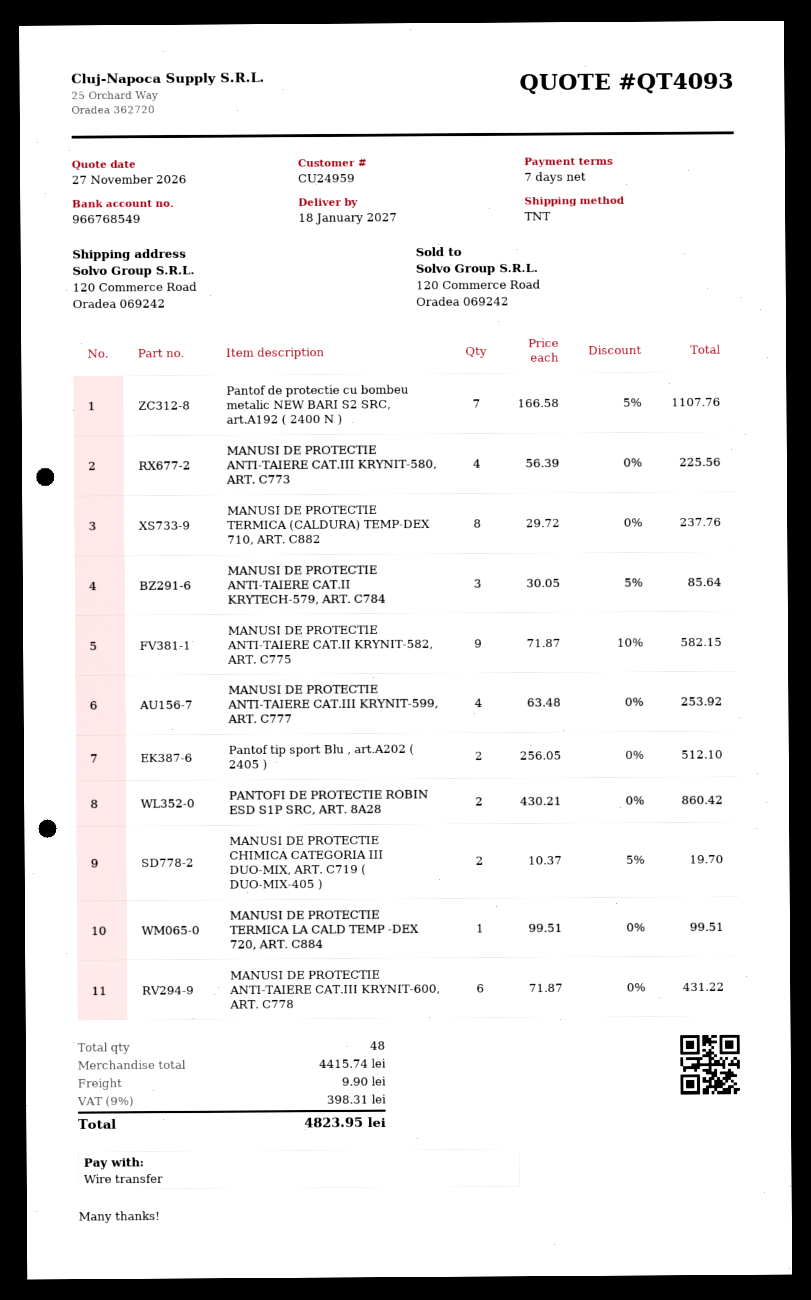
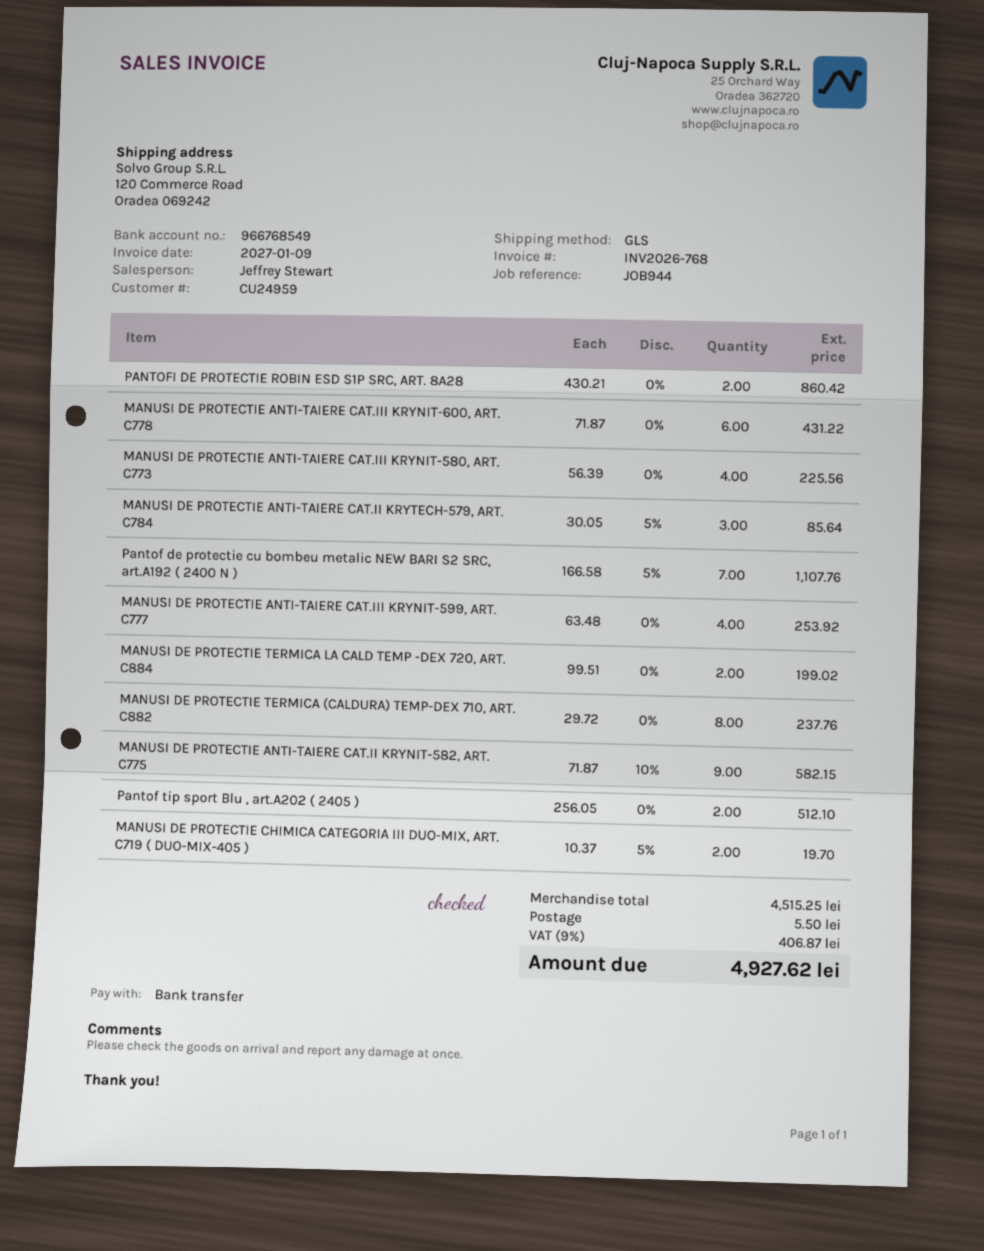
shipping method: TNT -> GLS
MANUSI DE PROTECTIE TERMICA LA CALD TEMP -DEX 720, ART. C884: 1 x 99.51 = 99.51 -> 2 x 99.51 = 199.02
subtotal: 4415.74 -> 4515.25
shipping: 9.90 -> 5.50
tax: 9% = 398.31 -> 9% = 406.87
total: 4823.95 -> 4927.62

